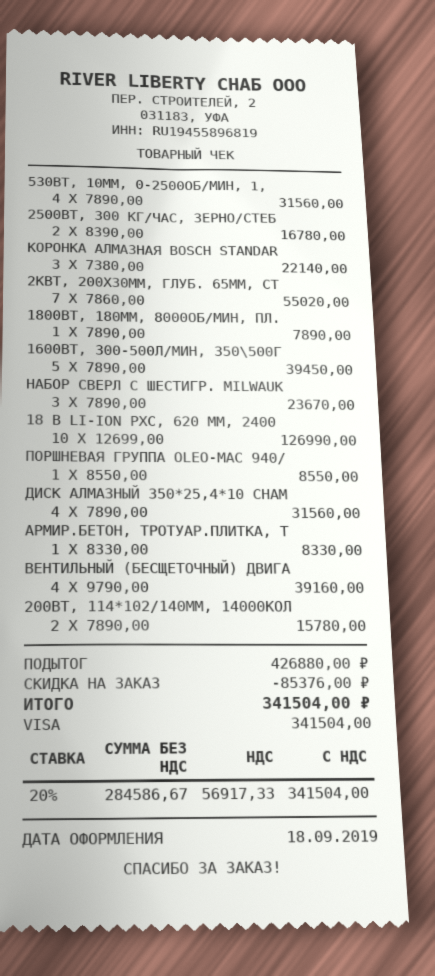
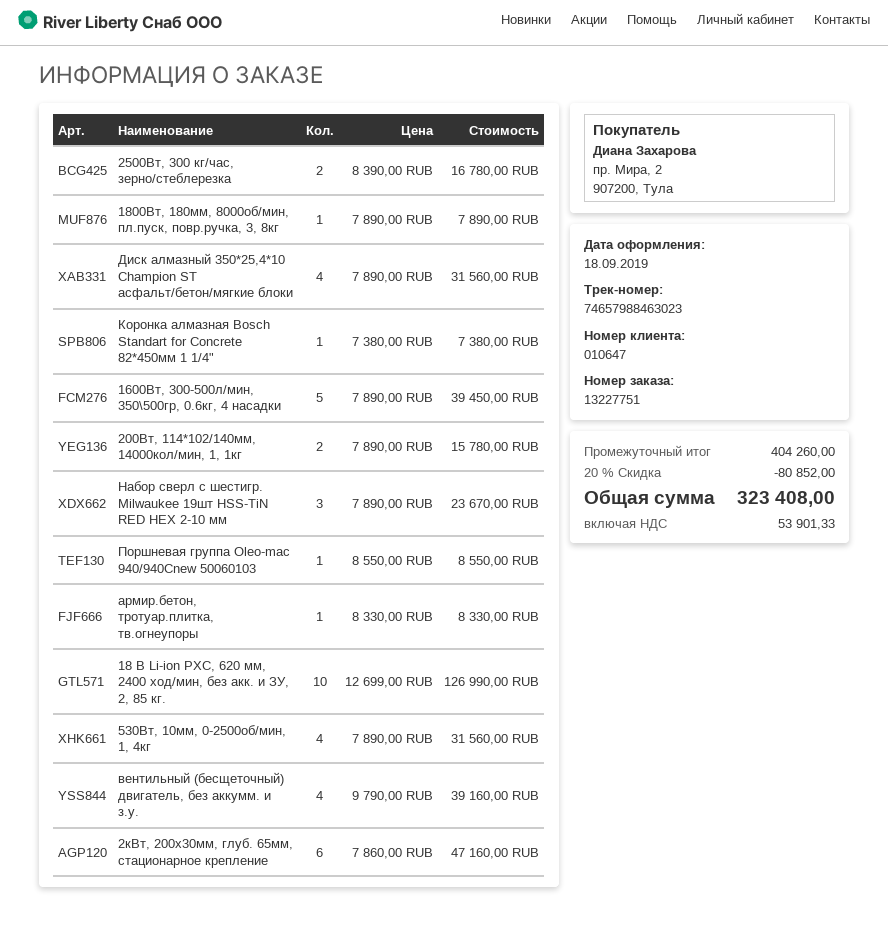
КОРОНКА АЛМАЗНАЯ BOSCH STANDAR: 3 x 7380.00 = 22140.00 -> 1 x 7380.00 = 7380.00
2КВТ, 200Х30ММ, ГЛУБ. 65ММ, СТ: 7 x 7860.00 = 55020.00 -> 6 x 7860.00 = 47160.00
subtotal: 426880.00 -> 404260.00
discount: 85376.00 -> 80852.00
tax: 56917.33 -> 53901.33
total: 341504.00 -> 323408.00

